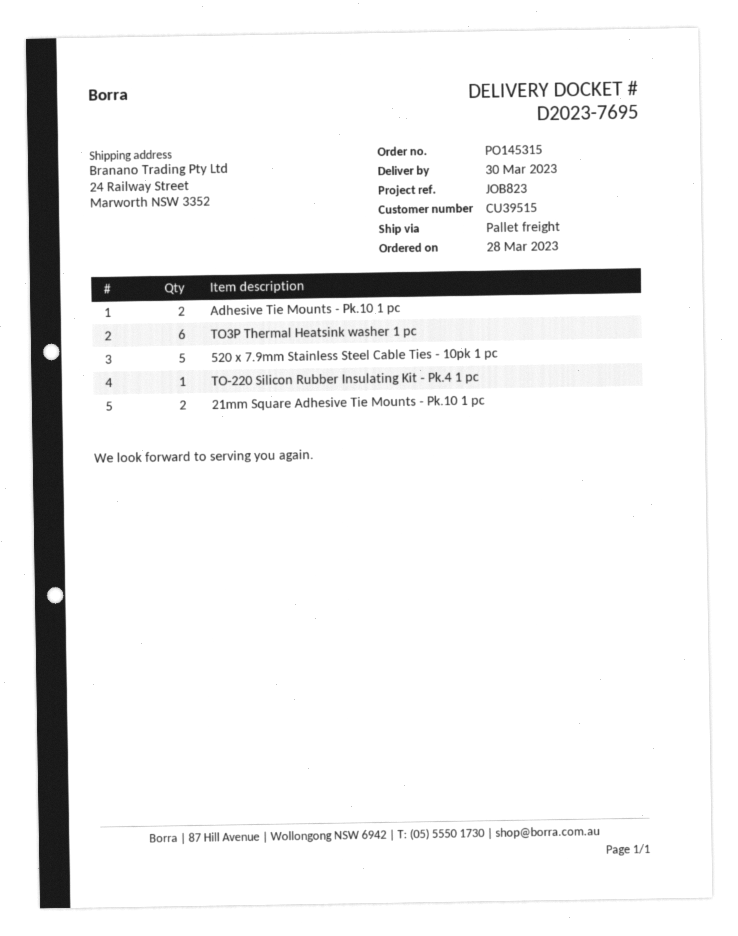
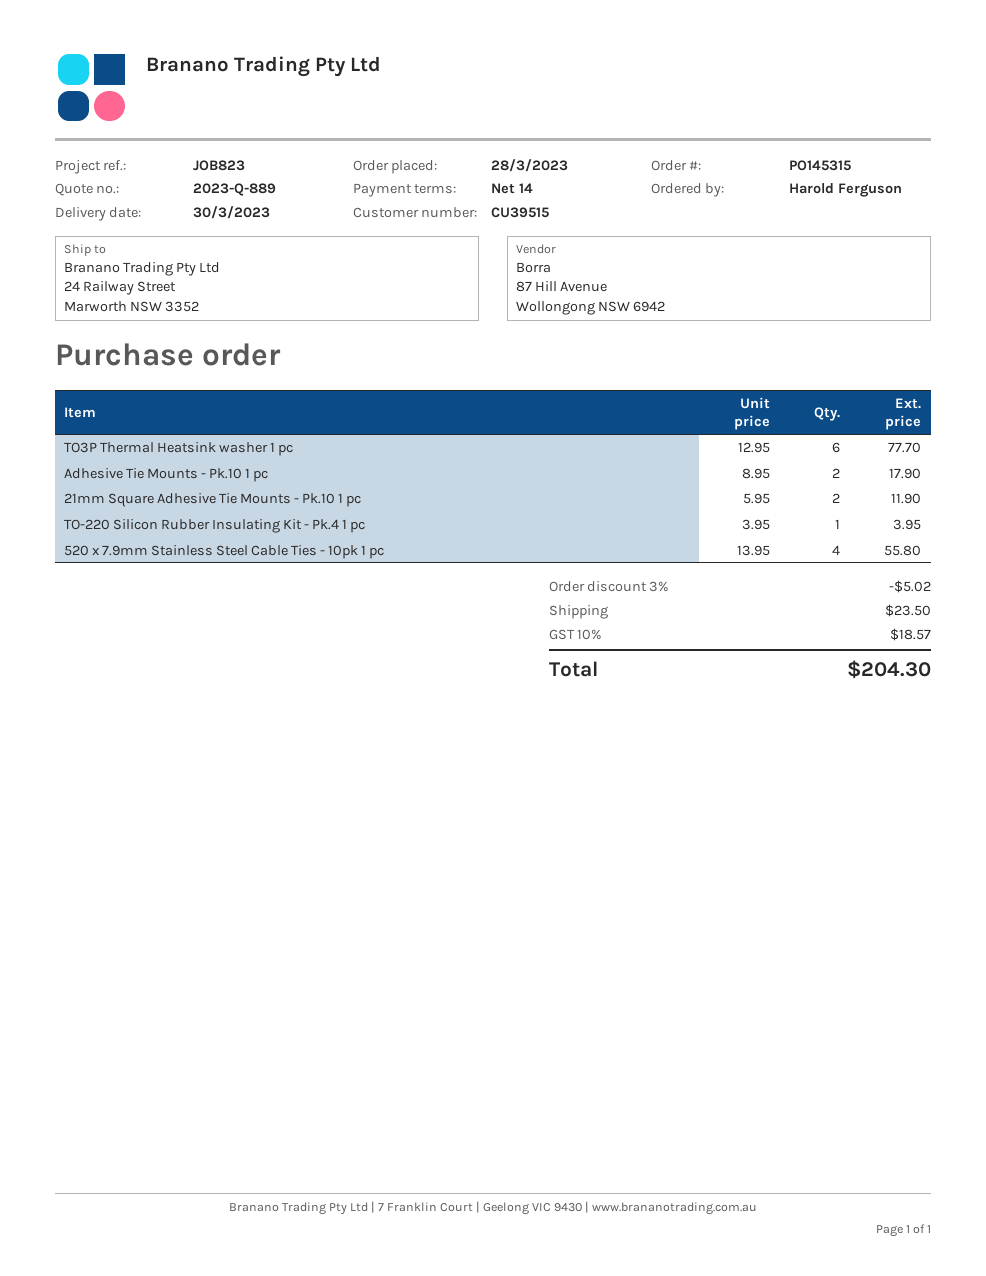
520 x 7.9mm Stainless Steel Cable Ties - 10pk 1 pc: 5 -> 4

